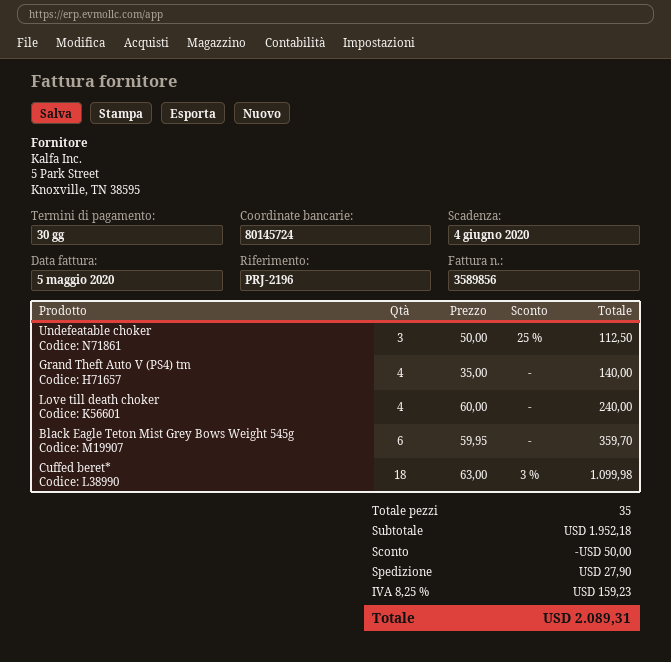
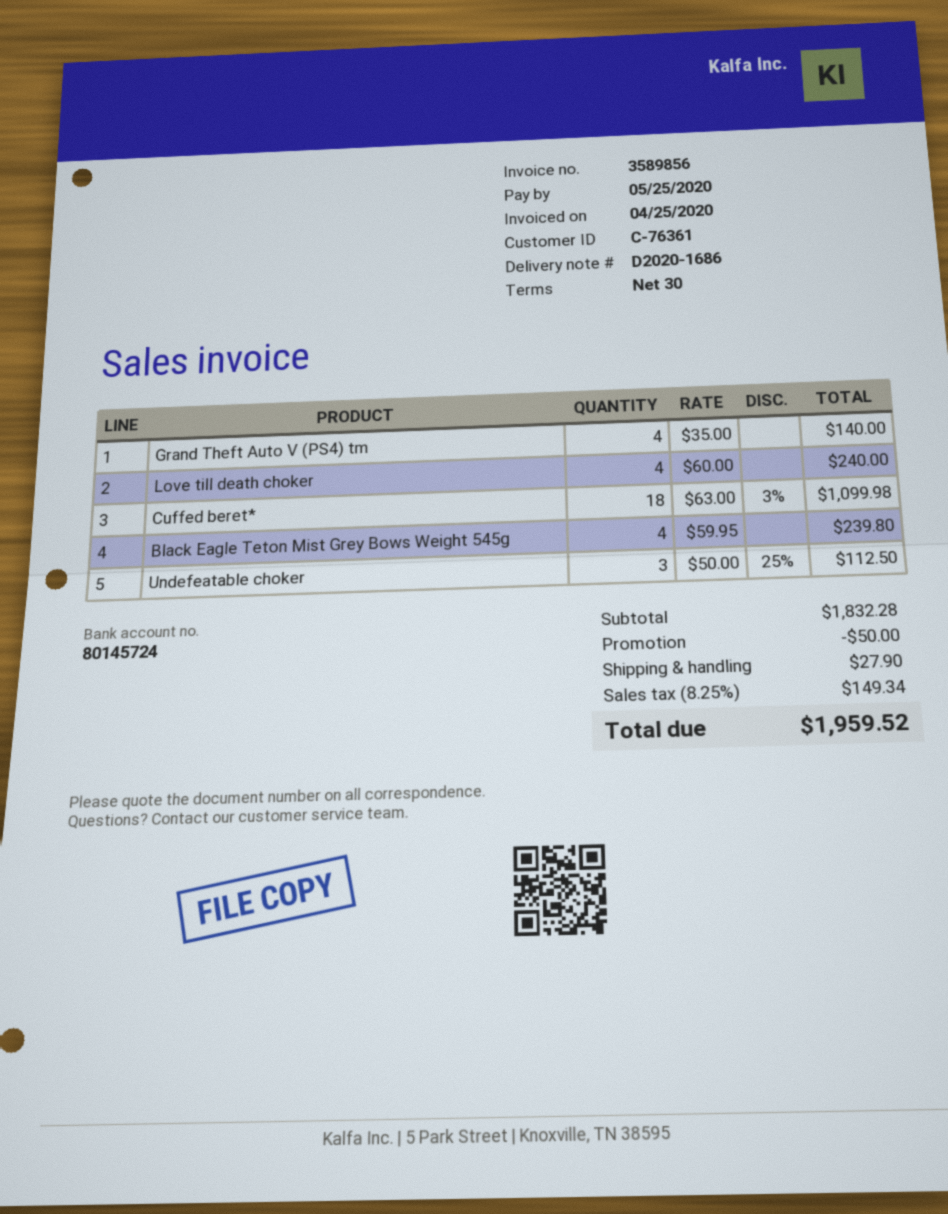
invoice date: 2020-05-05 -> 2020-04-25
due date: 2020-06-04 -> 2020-05-25
Black Eagle Teton Mist Grey Bows Weight 545g: 6 x 59.95 = 359.70 -> 4 x 59.95 = 239.80
subtotal: 1952.18 -> 1832.28
tax: 8.25% = 159.23 -> 8.25% = 149.34
total: 2089.31 -> 1959.52

